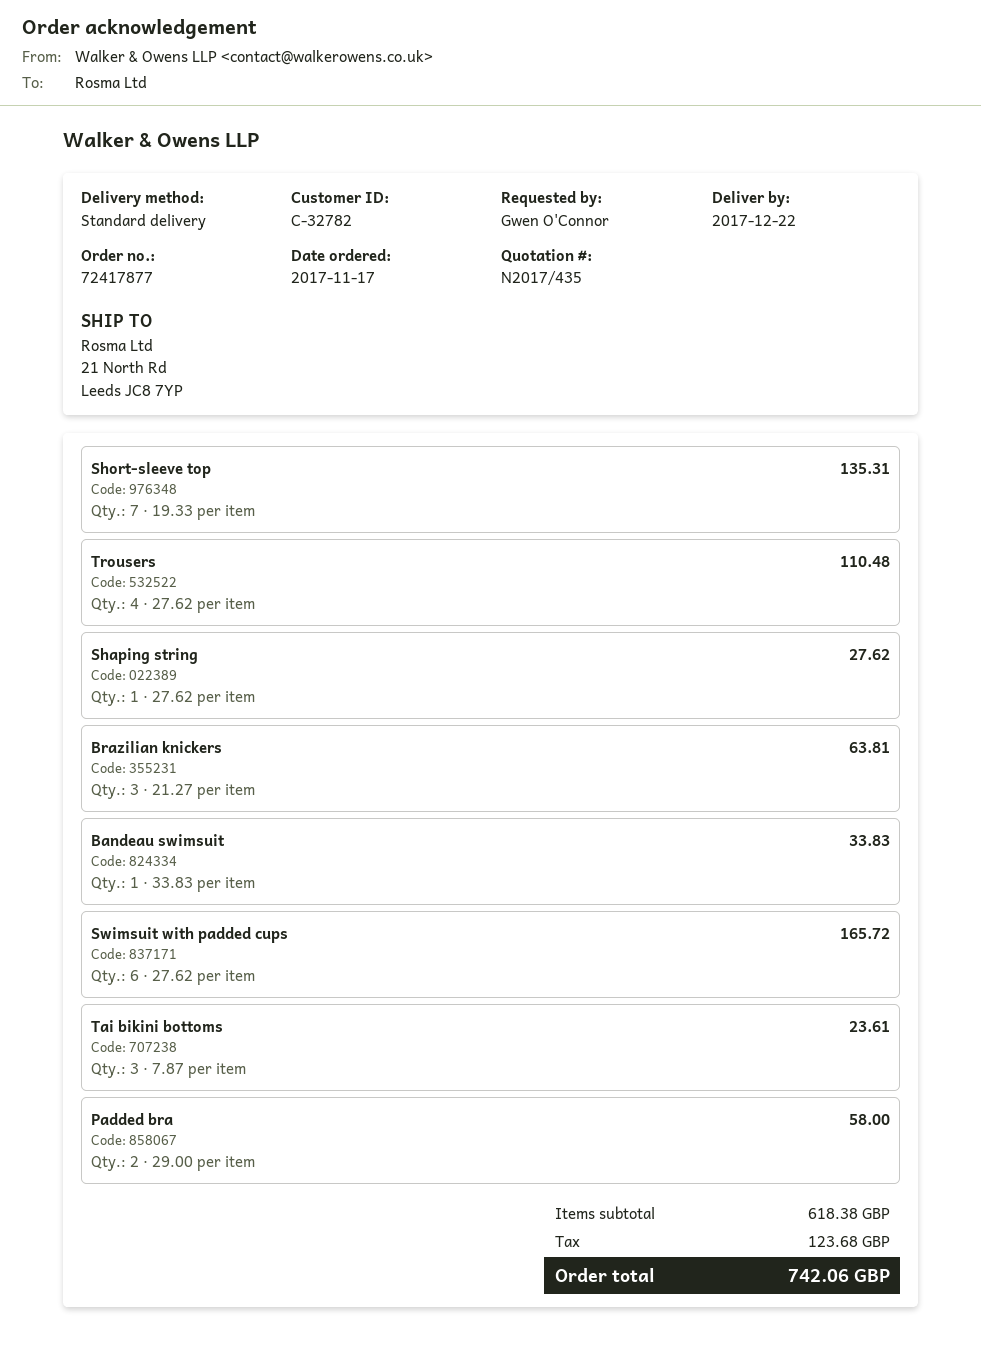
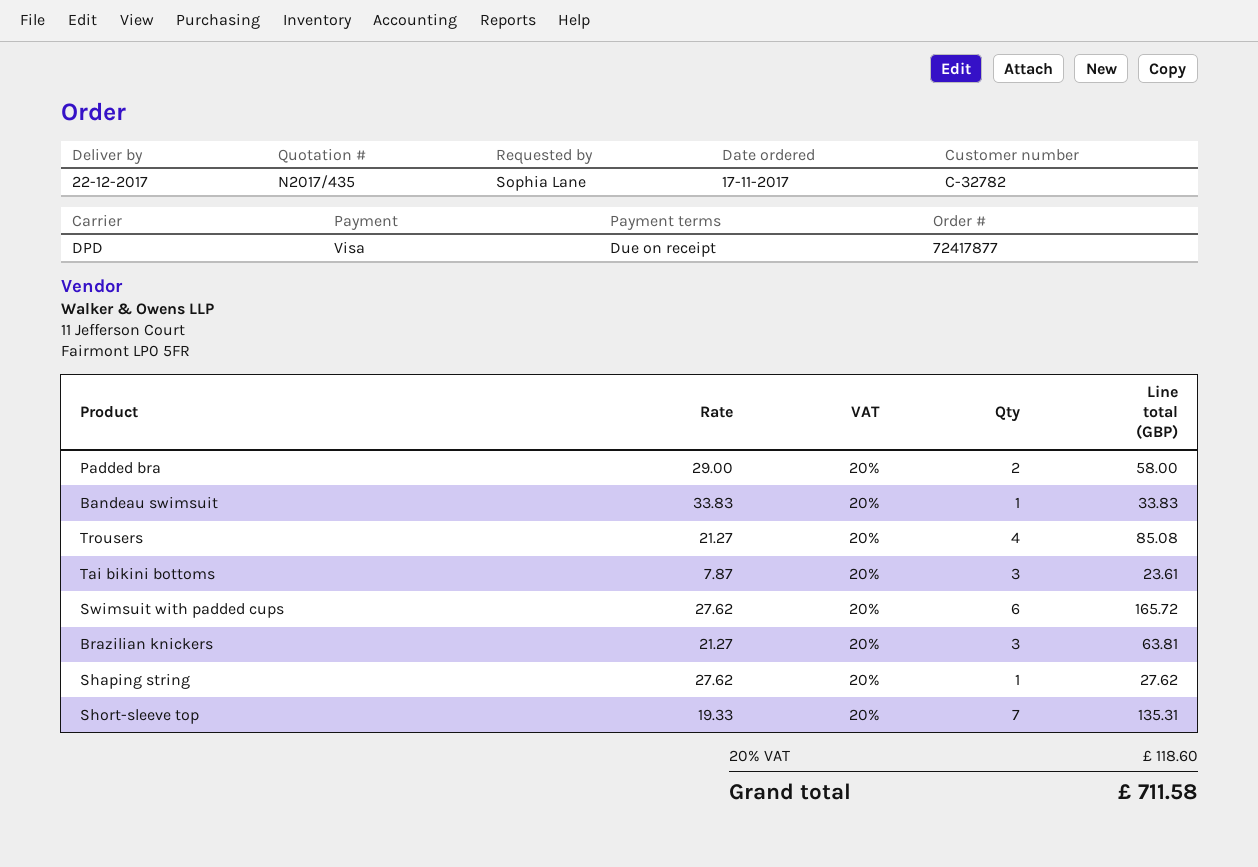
ordered by: Gwen O'Connor -> Sophia Lane
shipping method: standard -> DPD
Trousers: 4 x 27.62 = 110.48 -> 4 x 21.27 = 85.08
tax: 123.68 -> 118.60
total: 742.06 -> 711.58

